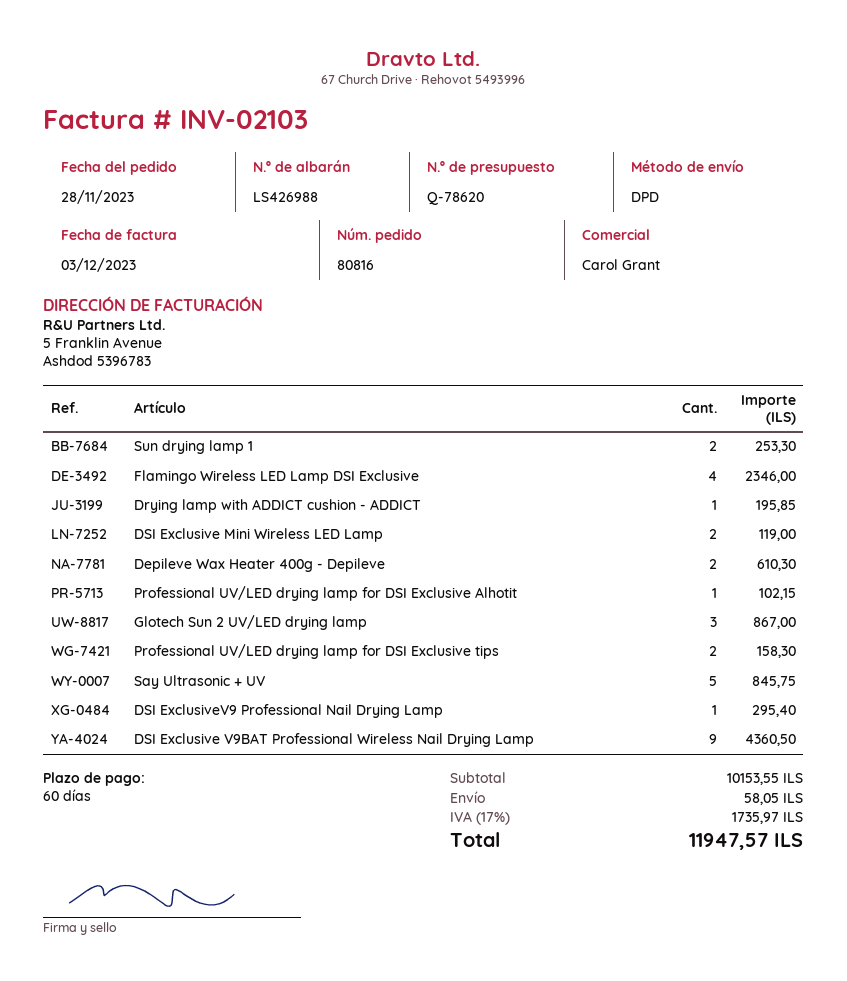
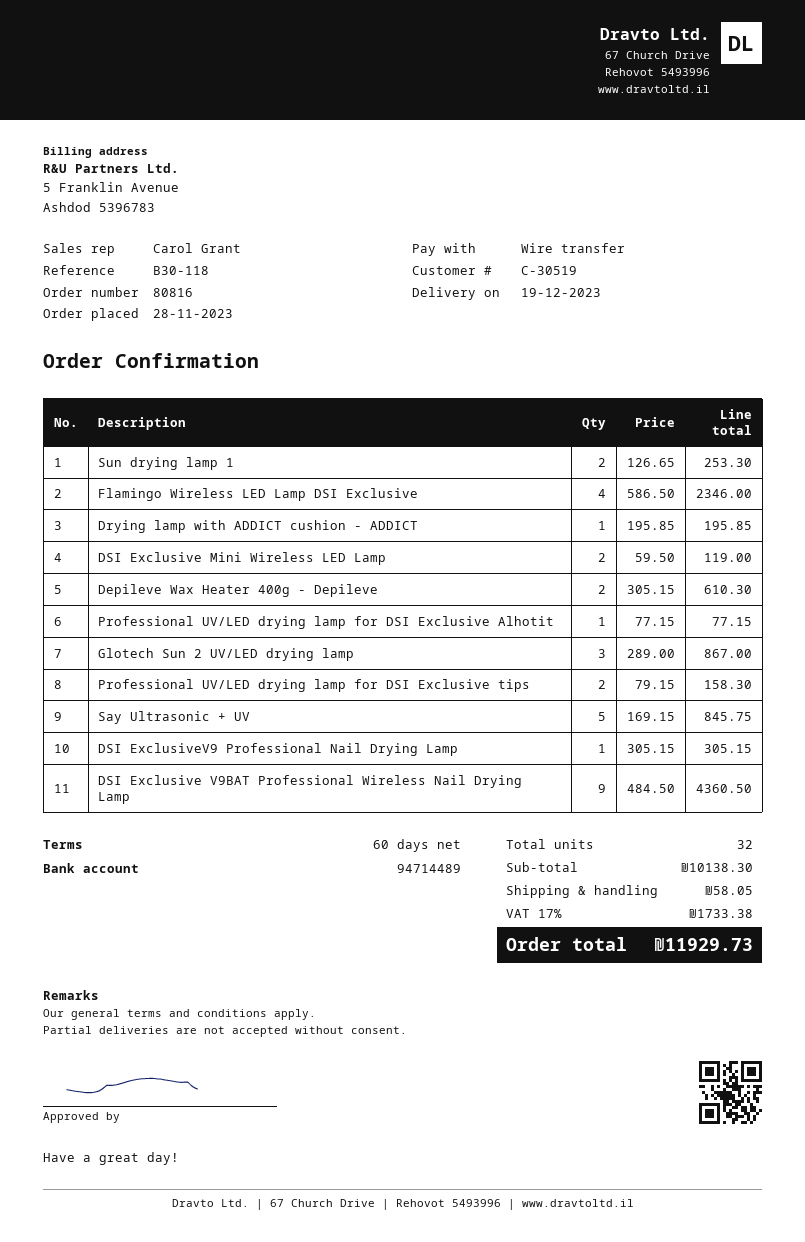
Professional UV/LED drying lamp for DSI Exclusive Alhotit: 1 for 102.15 -> 1 for 77.15
DSI ExclusiveV9 Professional Nail Drying Lamp: 1 for 295.40 -> 1 for 305.15
subtotal: 10153.55 -> 10138.30
tax: 17% = 1735.97 -> 17% = 1733.38
total: 11947.57 -> 11929.73

